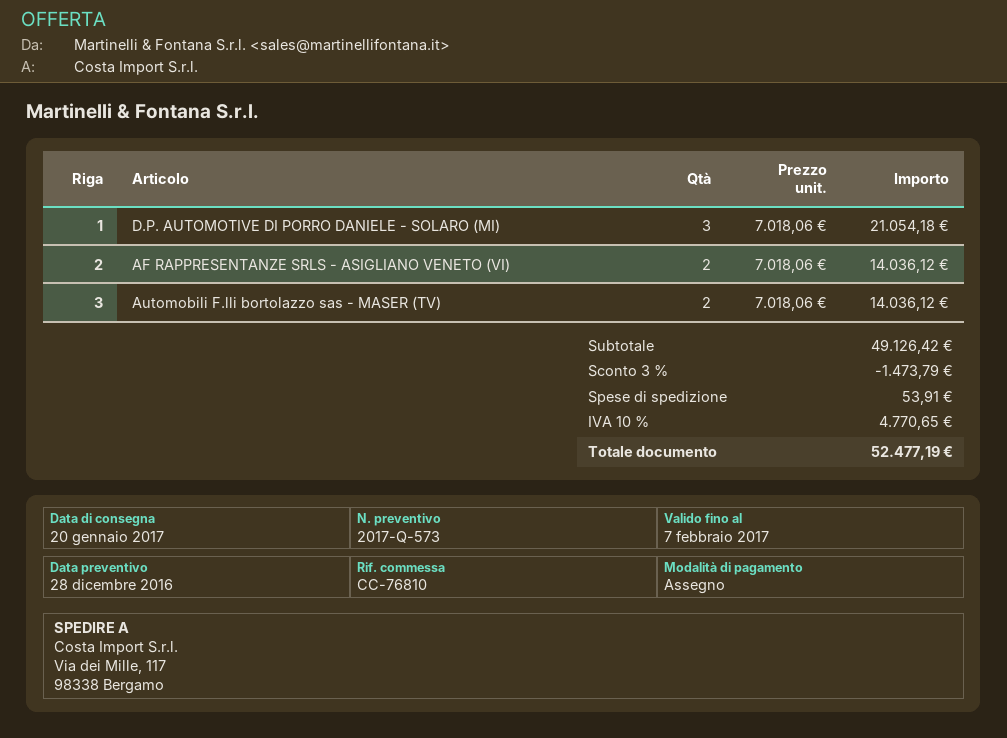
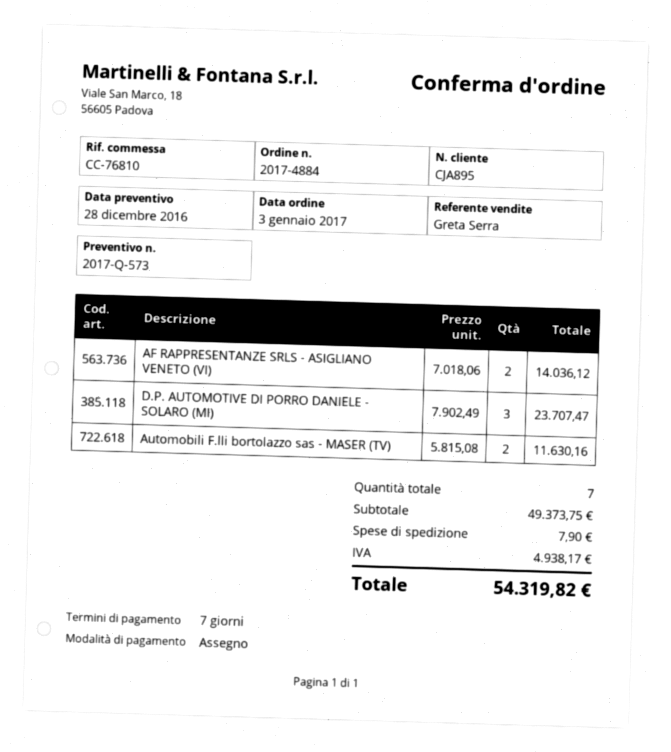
D.P. AUTOMOTIVE DI PORRO DANIELE - SOLARO (MI): 3 x 7018.06 = 21054.18 -> 3 x 7902.49 = 23707.47
Automobili F.lli bortolazzo sas - MASER (TV): 2 x 7018.06 = 14036.12 -> 2 x 5815.08 = 11630.16
subtotal: 49126.42 -> 49373.75
discount: 3% = 1473.79 -> none
shipping: 53.91 -> 7.90
tax: 4770.65 -> 4938.17
total: 52477.19 -> 54319.82

